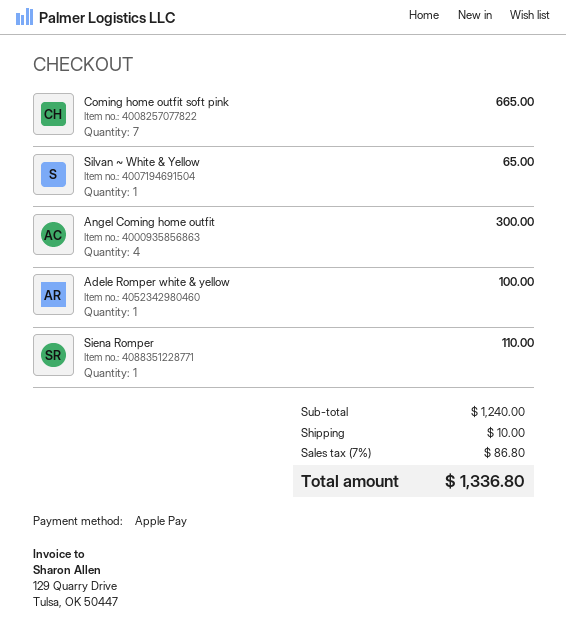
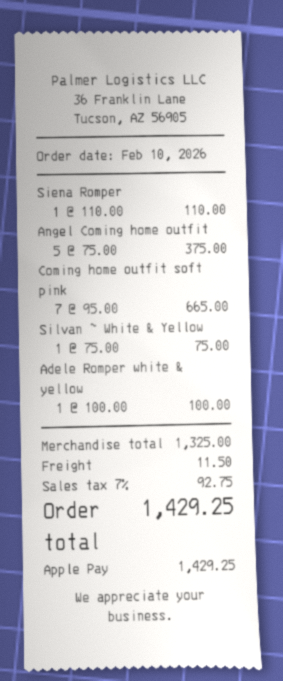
Silvan ~ White & Yellow: 1 for 65.00 -> 1 for 75.00
Angel Coming home outfit: 4 for 300.00 -> 5 for 375.00
subtotal: 1240.00 -> 1325.00
shipping: 10.00 -> 11.50
tax: 7% = 86.80 -> 7% = 92.75
total: 1336.80 -> 1429.25

